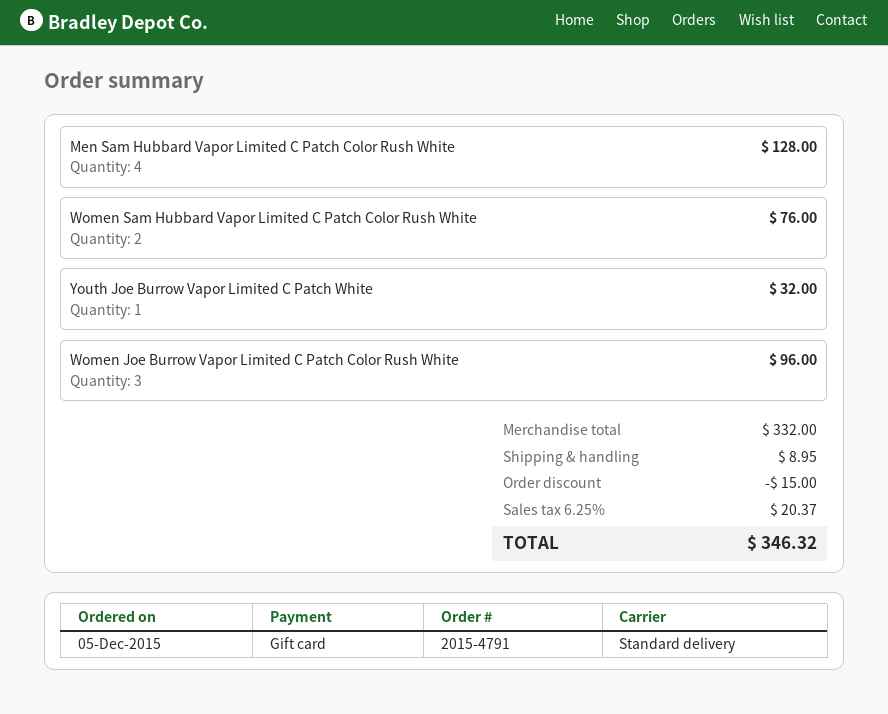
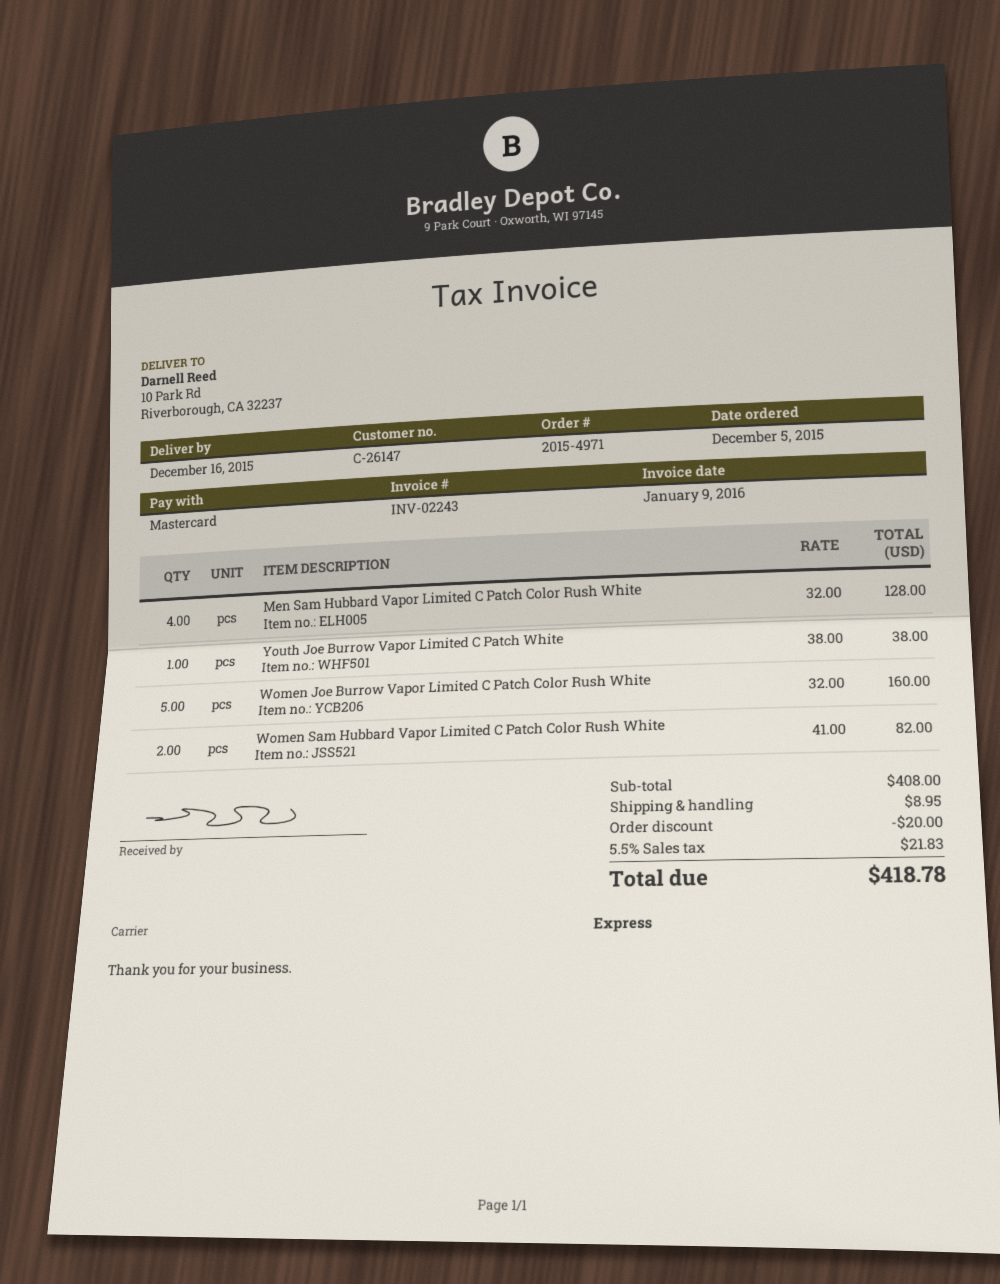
order number: 2015-4791 -> 2015-4971
payment method: gift card -> Mastercard
shipping method: standard -> express
Women Sam Hubbard Vapor Limited C Patch Color Rush White: 2 for 76.00 -> 2 for 82.00
Youth Joe Burrow Vapor Limited C Patch White: 1 for 32.00 -> 1 for 38.00
Women Joe Burrow Vapor Limited C Patch Color Rush White: 3 for 96.00 -> 5 for 160.00
subtotal: 332.00 -> 408.00
discount: 15.00 -> 20.00
tax: 6.25% = 20.37 -> 5.5% = 21.83
total: 346.32 -> 418.78

